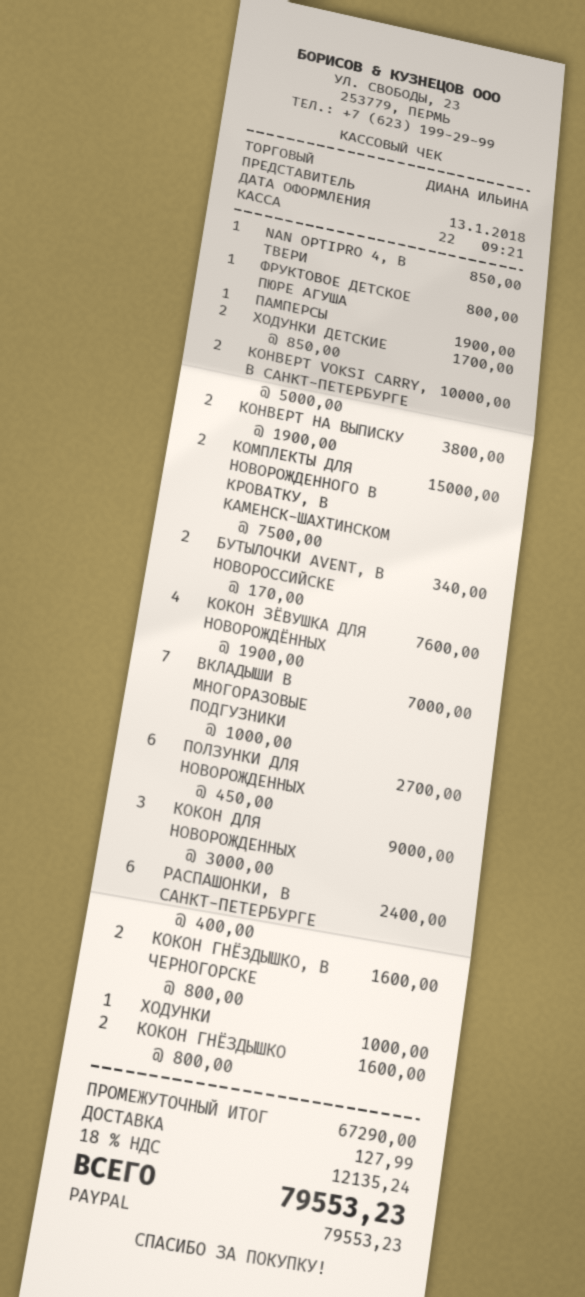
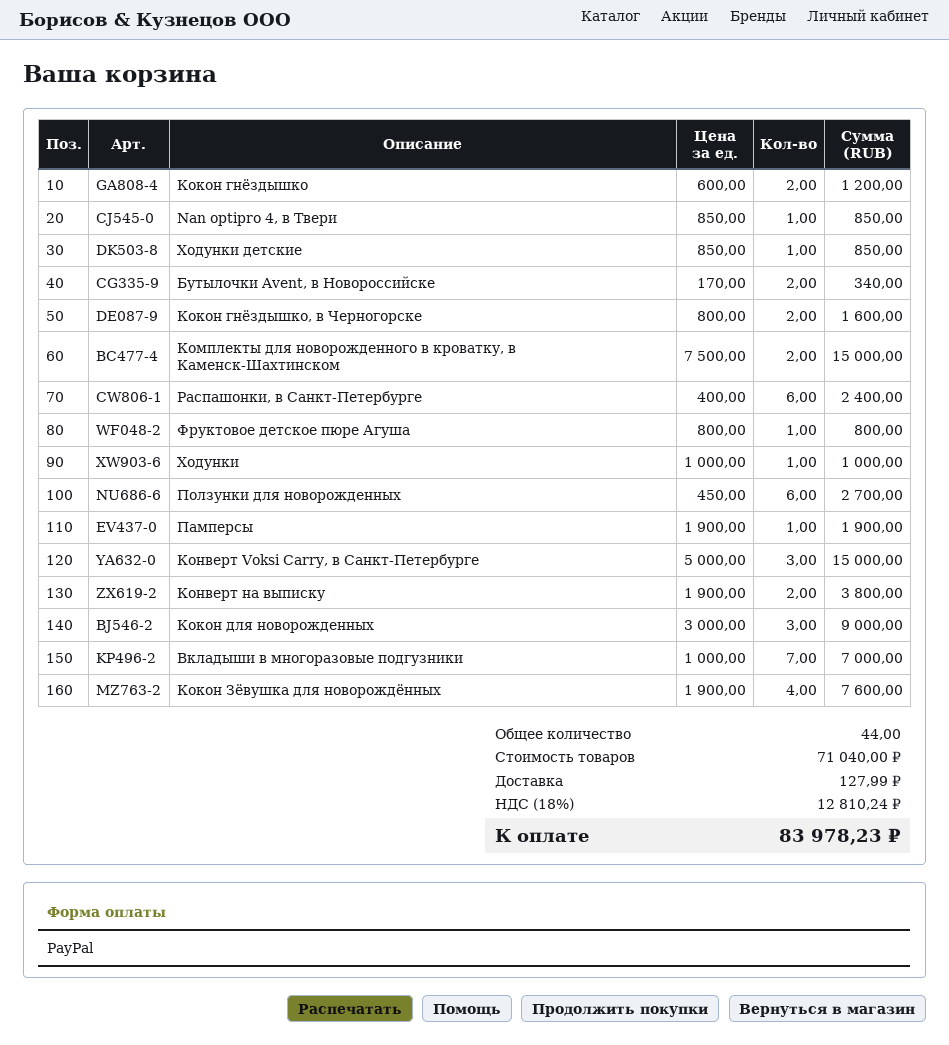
ХОДУНКИ ДЕТСКИЕ: 2 x 850.00 = 1700.00 -> 1 x 850.00 = 850.00
КОНВЕРТ VOKSI CARRY, В САНКТ-ПЕТЕРБУРГЕ: 2 x 5000.00 = 10000.00 -> 3 x 5000.00 = 15000.00
КОКОН ГНЁЗДЫШКО: 2 x 800.00 = 1600.00 -> 2 x 600.00 = 1200.00
subtotal: 67290.00 -> 71040.00
tax: 18% = 12135.24 -> 18% = 12810.24
total: 79553.23 -> 83978.23

